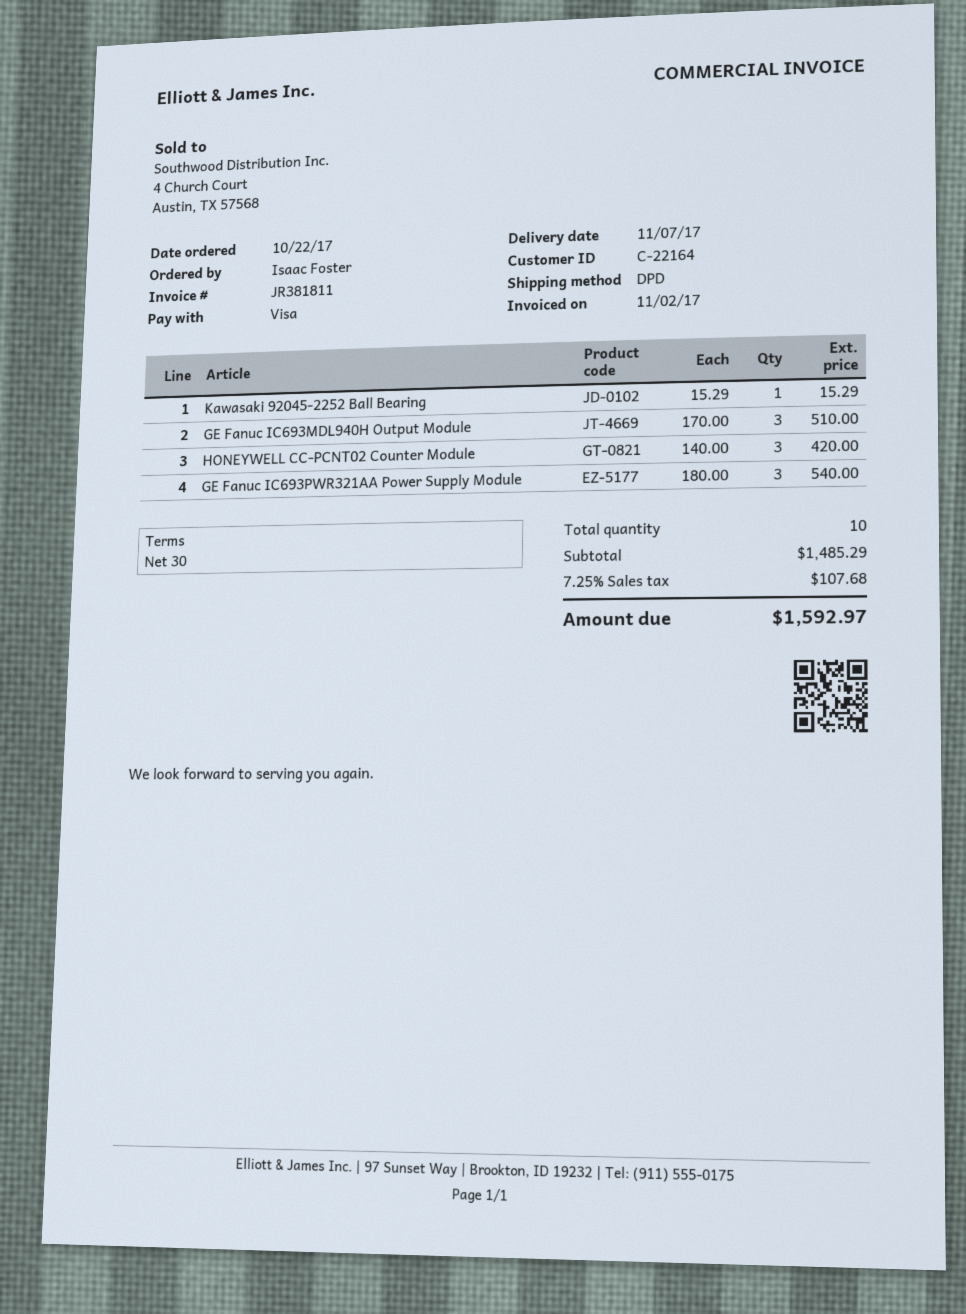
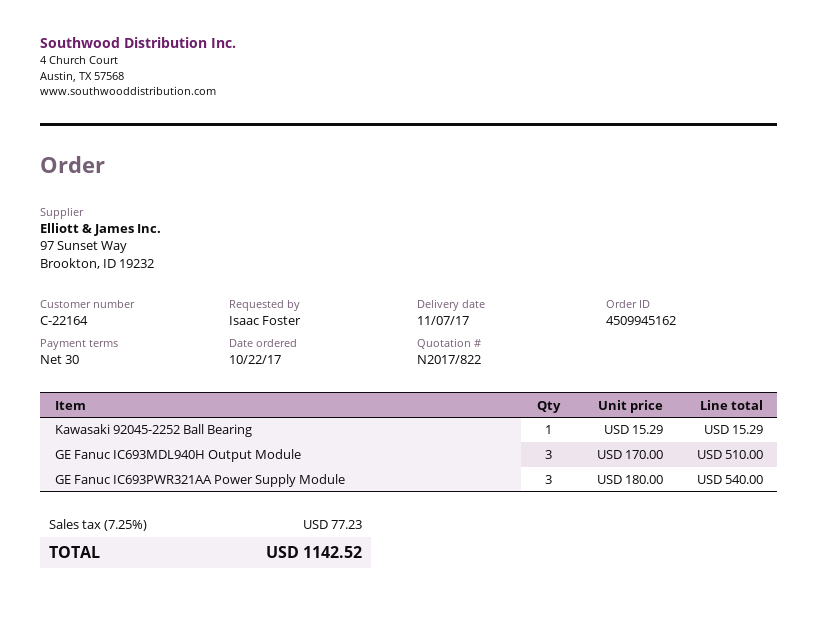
HONEYWELL CC-PCNT02 Counter Module: 3 x 140.00 = 420.00 -> none
tax: 7.25% = 107.68 -> 7.25% = 77.23
total: 1592.97 -> 1142.52

